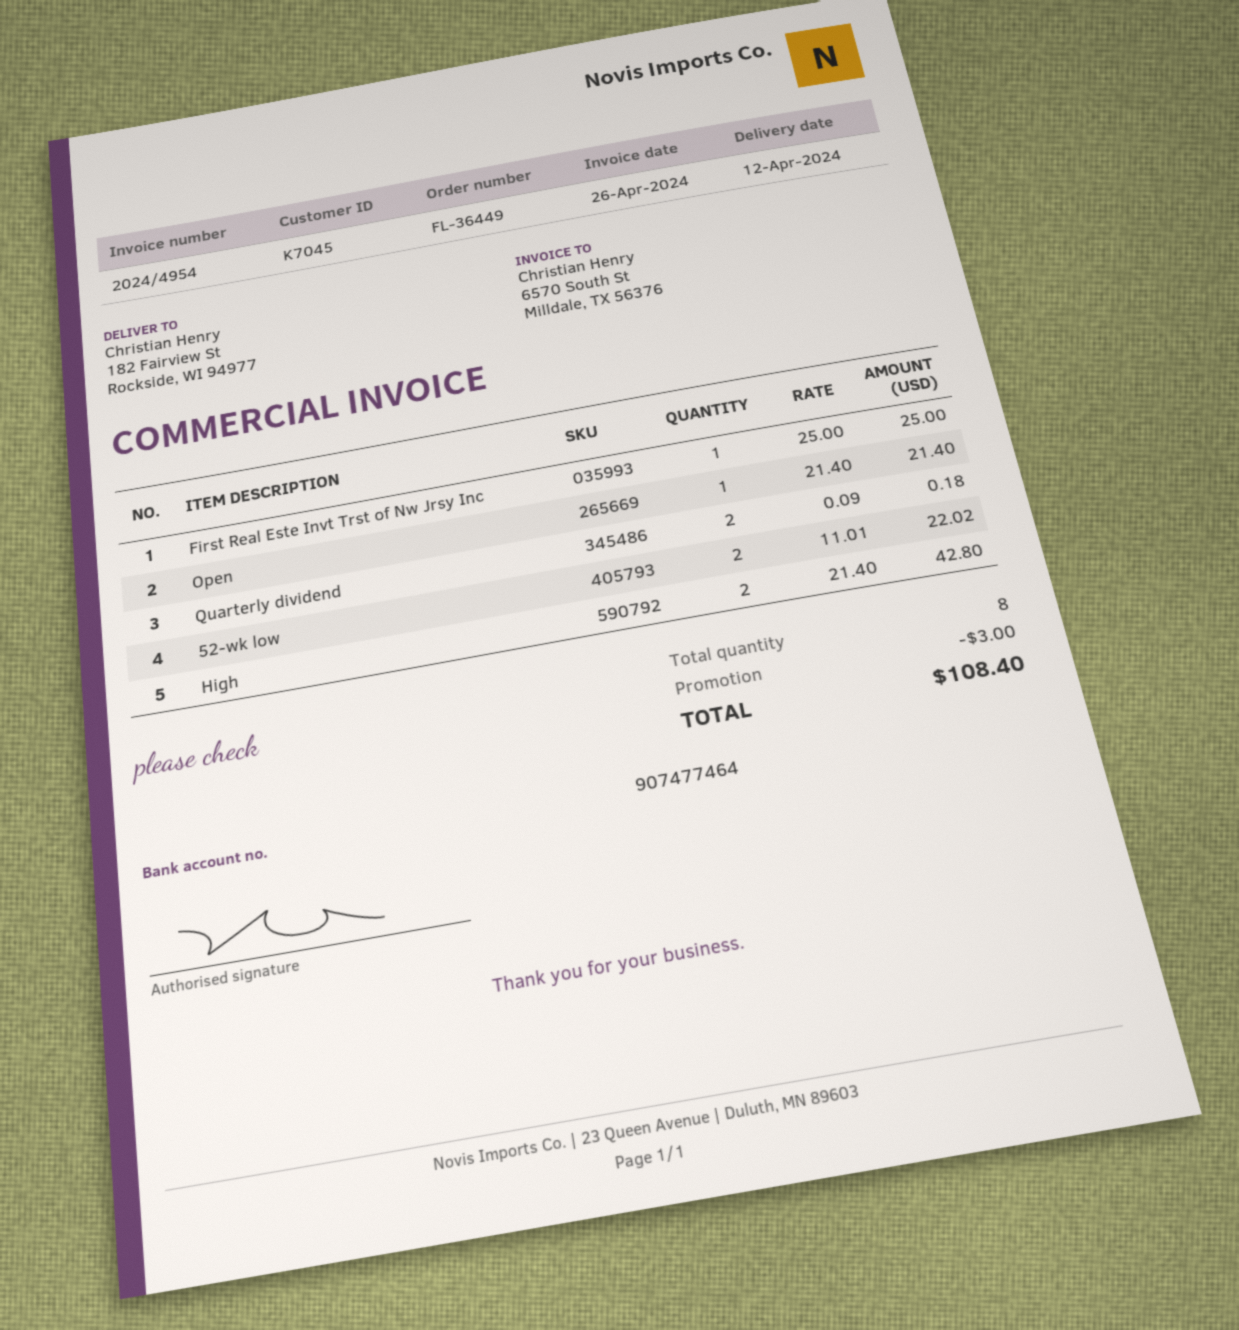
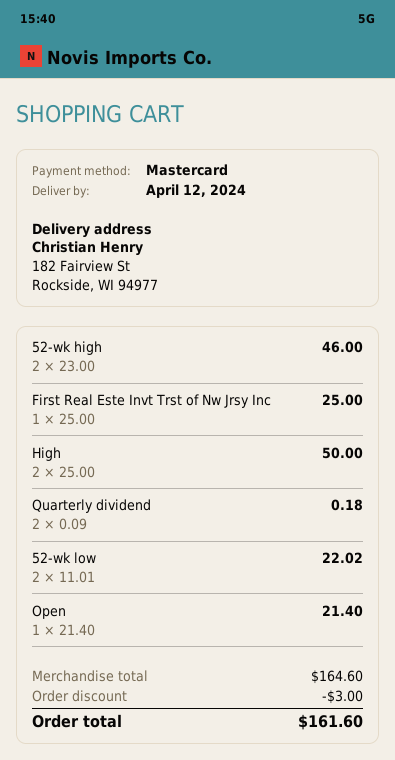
High: 2 x 21.40 = 42.80 -> 2 x 25.00 = 50.00
52-wk high: none -> 2 x 23.00 = 46.00
total: 108.40 -> 161.60

